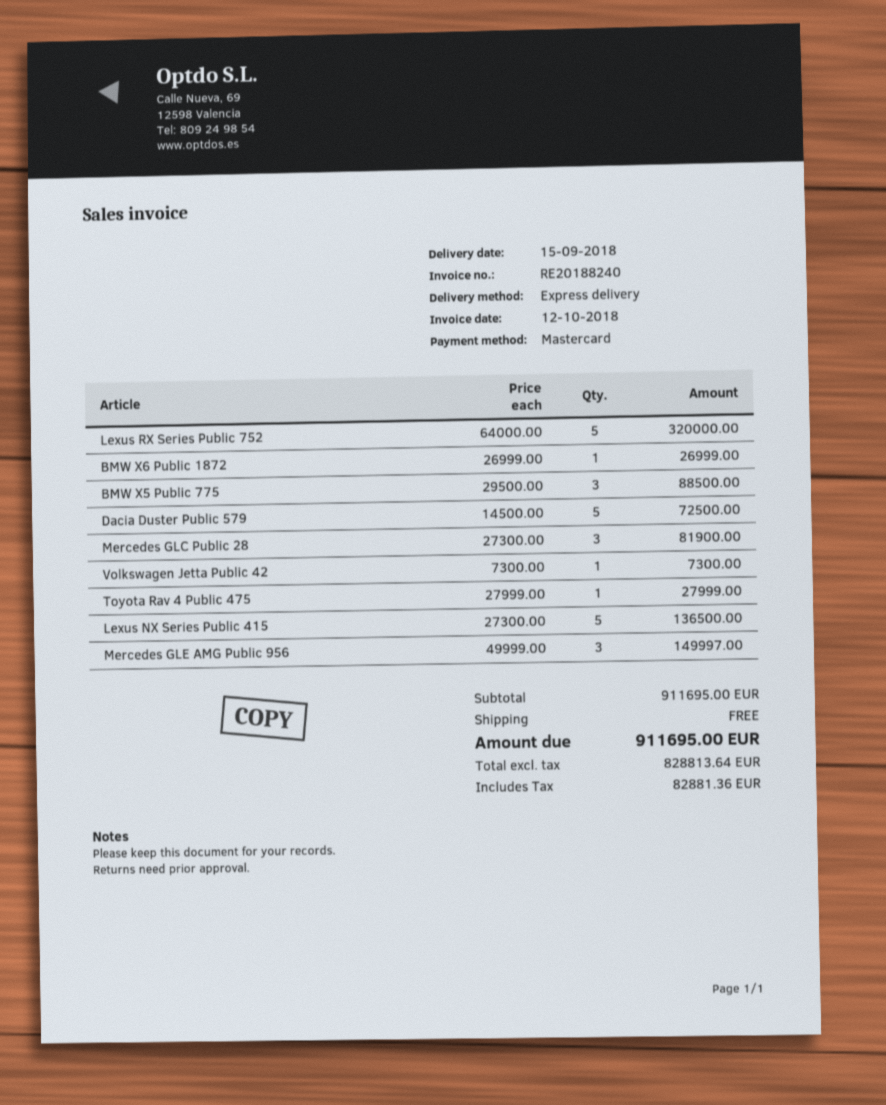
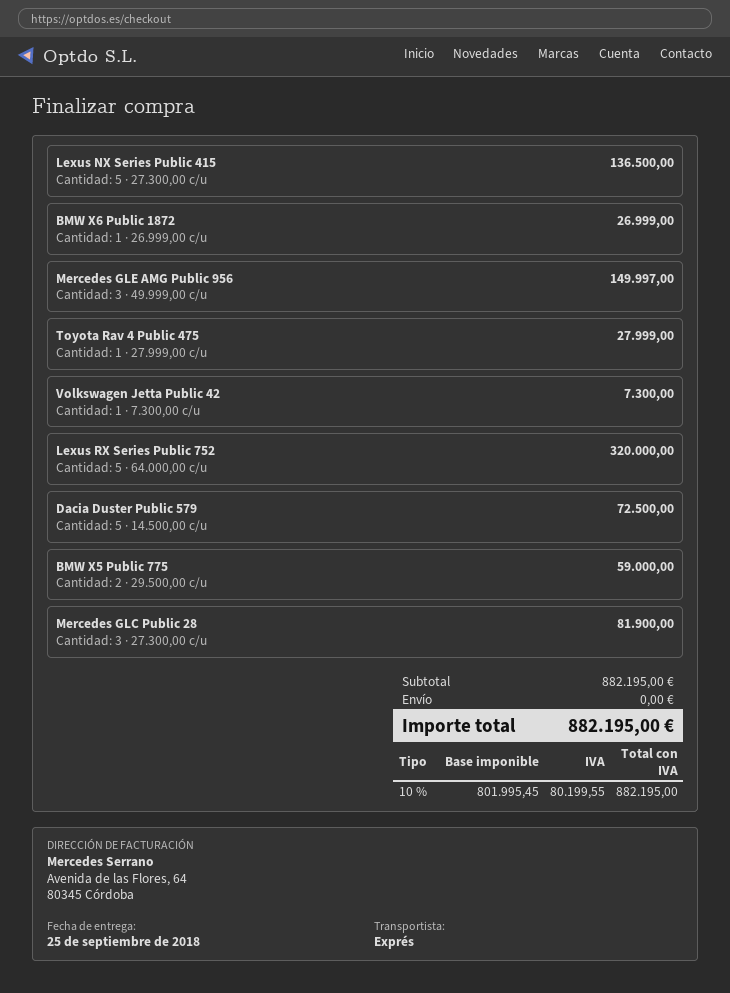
delivery date: 2018-09-15 -> 2018-09-25
BMW X5 Public 775: 3 x 29500.00 = 88500.00 -> 2 x 29500.00 = 59000.00
subtotal: 911695.00 -> 882195.00
net: 828813.64 -> 801995.45
tax: 82881.36 -> 80199.55
total: 911695.00 -> 882195.00

